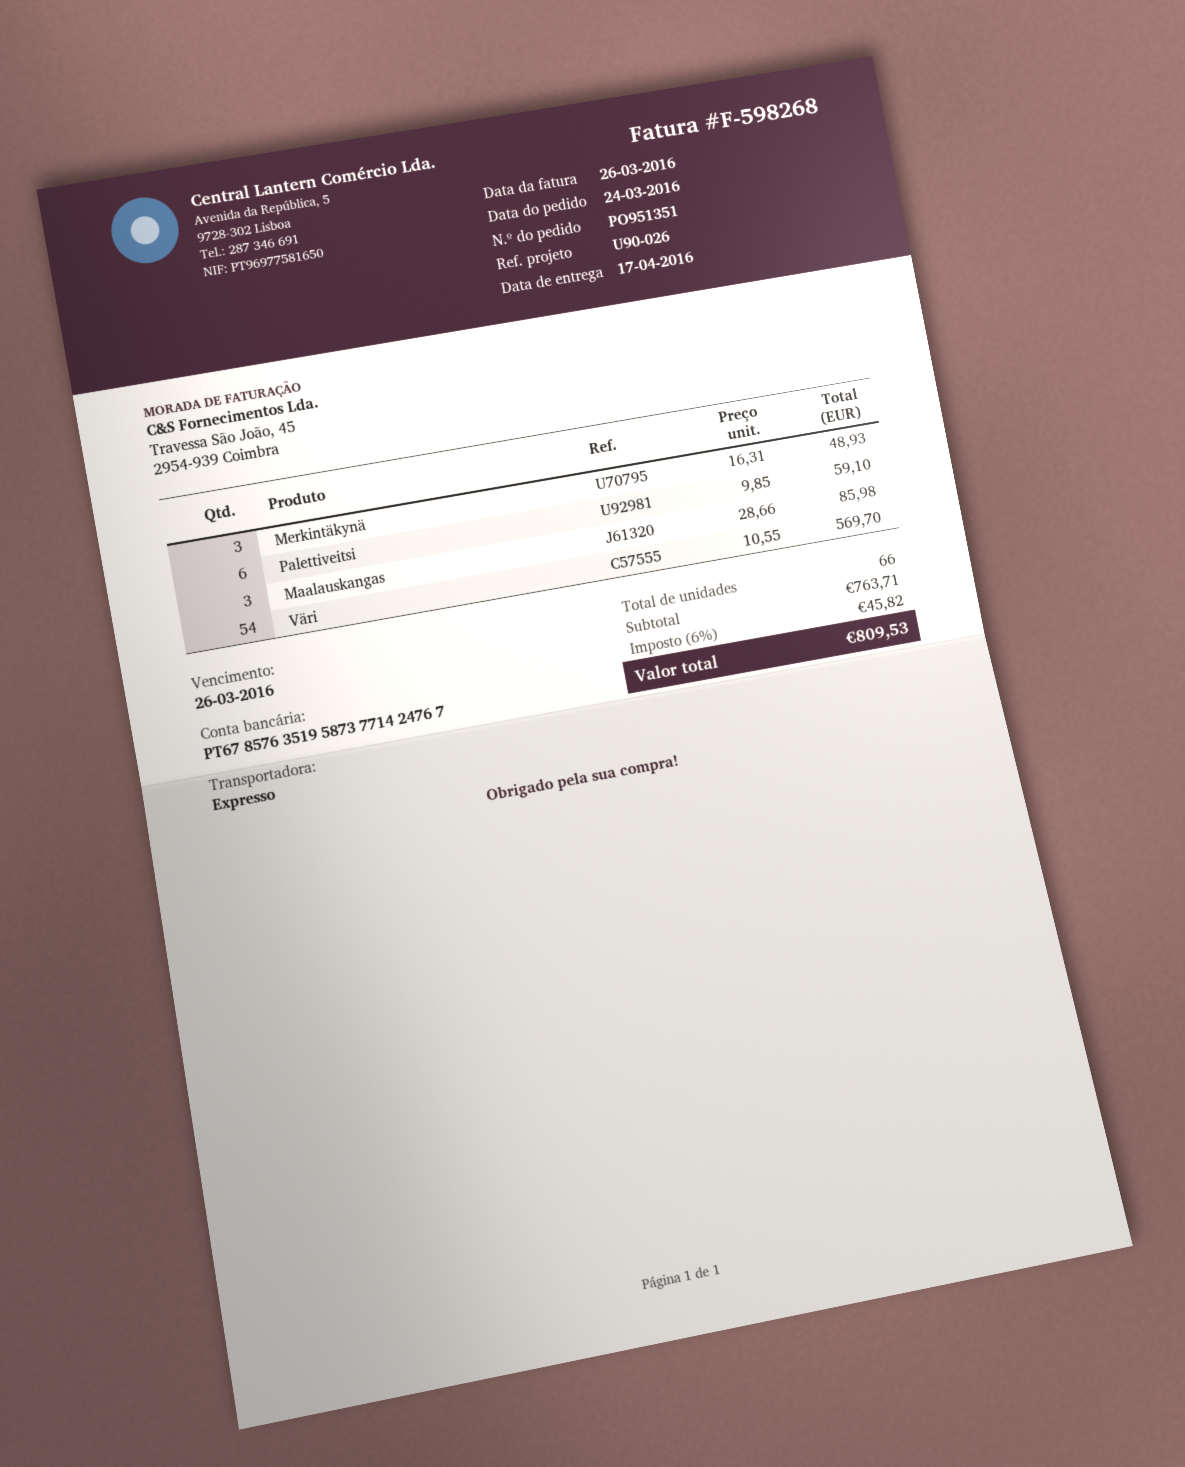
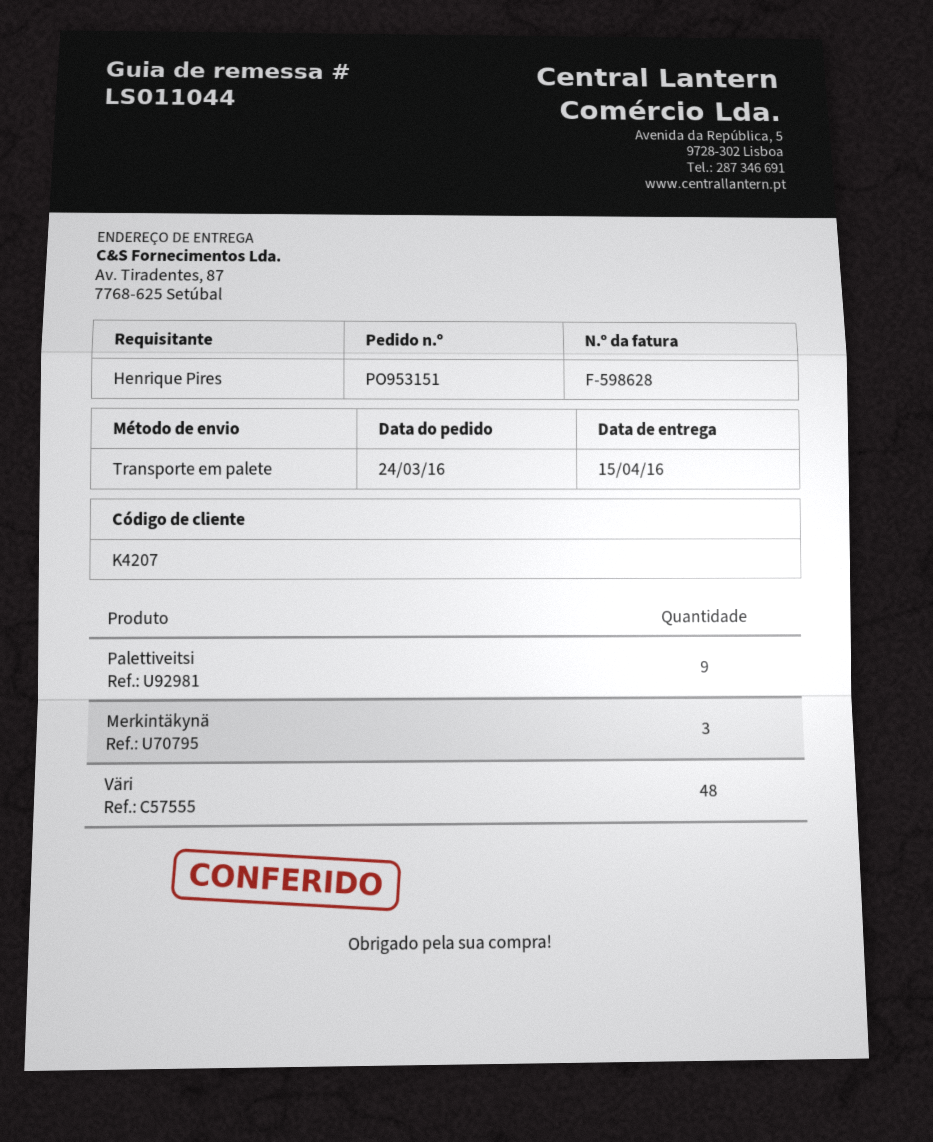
order number: PO951351 -> PO953151
delivery date: 2016-04-17 -> 2016-04-15
invoice number: F-598268 -> F-598628
shipping method: express -> pallet freight
Palettiveitsi: 6 -> 9
Maalauskangas: 3 -> none
Väri: 54 -> 48

